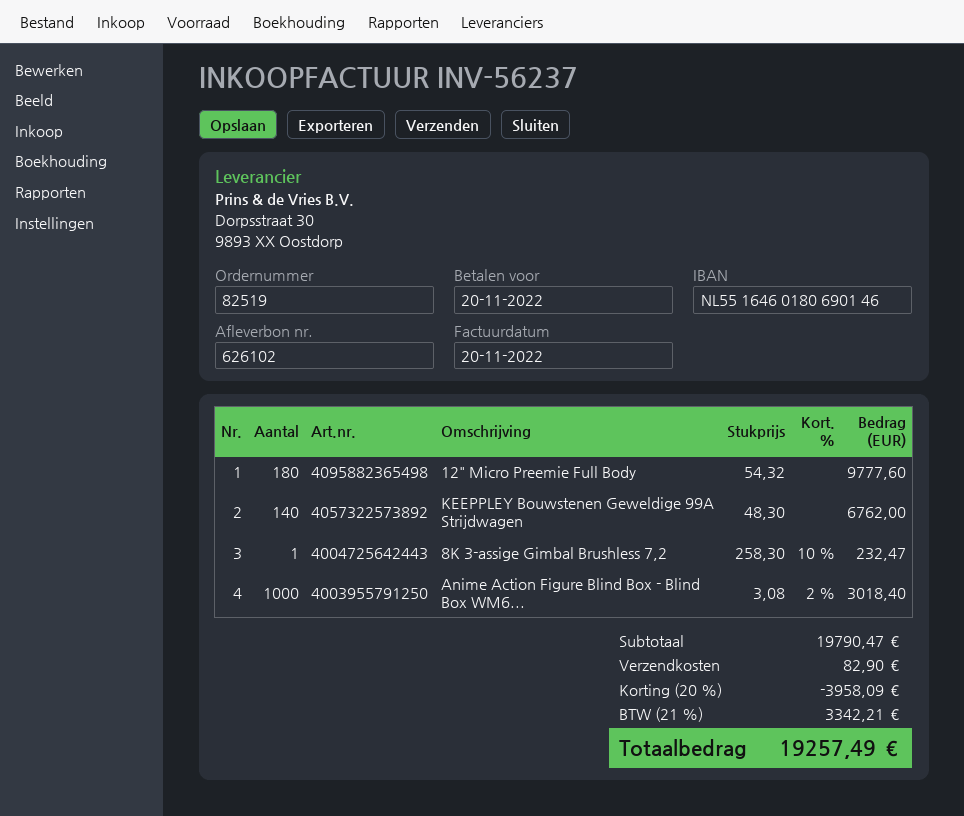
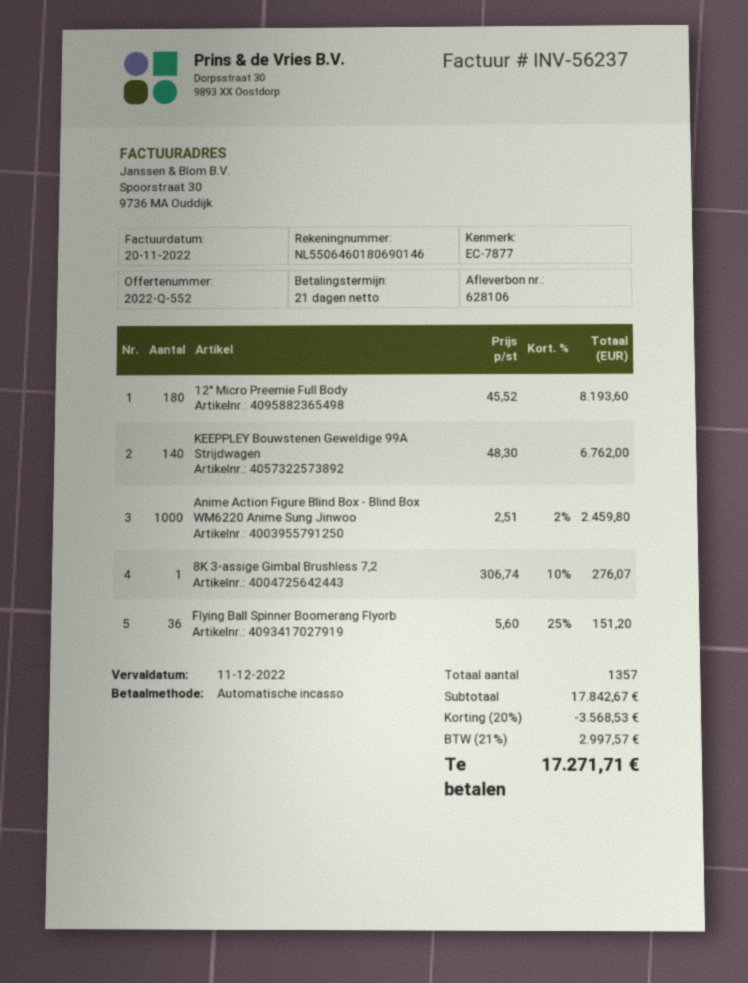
delivery note number: 626102 -> 628106
due date: 2022-11-20 -> 2022-12-11
bank account: NL5516460180690146 -> NL5506460180690146
12" Micro Preemie Full Body: 180 x 54.32 = 9777.60 -> 180 x 45.52 = 8193.60
8K 3-assige Gimbal Brushless 7,2: 1 x 258.30 - 10% = 232.47 -> 1 x 306.74 - 10% = 276.07
Anime Action Figure Blind Box - Blind Box WM6...: 1000 x 3.08 - 2% = 3018.40 -> 1000 x 2.51 - 2% = 2459.80
Flying Ball Spinner Boomerang Flyorb: none -> 36 x 5.60 - 25% = 151.20
subtotal: 19790.47 -> 17842.67
discount: 20% = 3958.09 -> 20% = 3568.53
shipping: 82.90 -> none
tax: 21% = 3342.21 -> 21% = 2997.57
total: 19257.49 -> 17271.71

